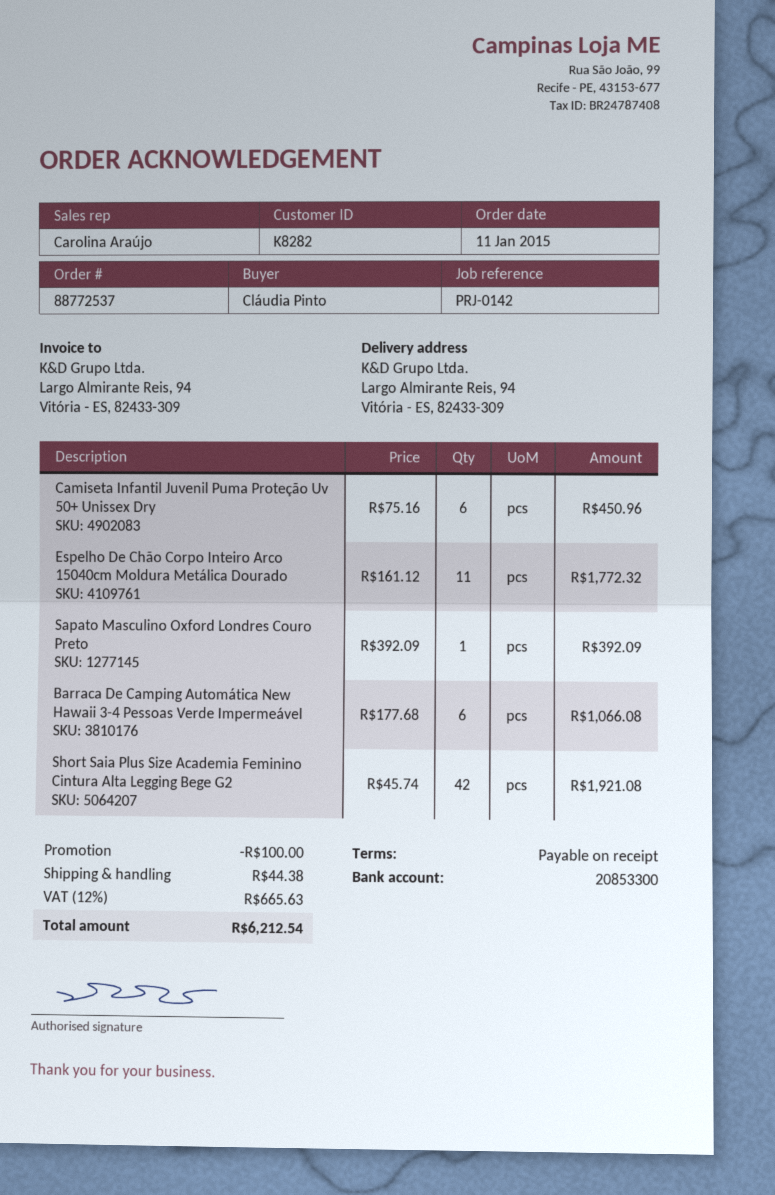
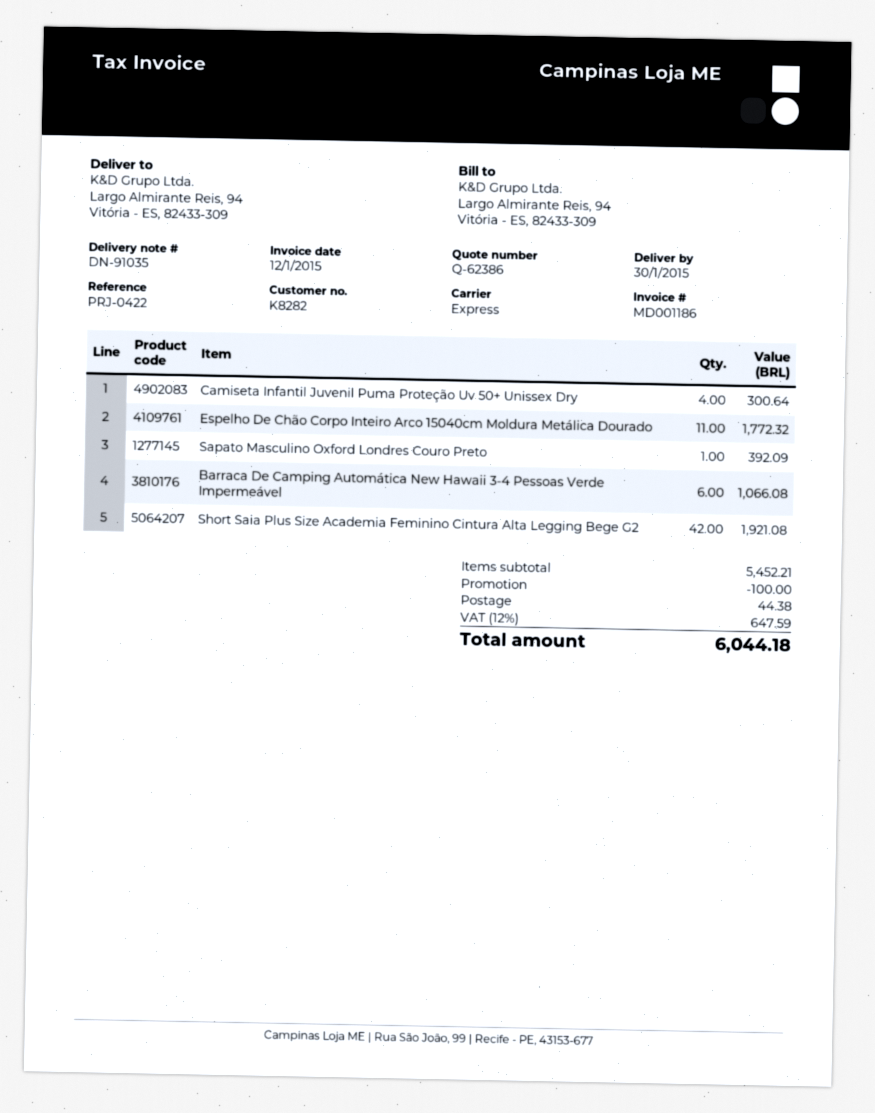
reference: PRJ-0142 -> PRJ-0422
Camiseta Infantil Juvenil Puma Proteção Uv 50+ Unissex Dry: 6 for 450.96 -> 4 for 300.64
tax: 12% = 665.63 -> 12% = 647.59
total: 6212.54 -> 6044.18

